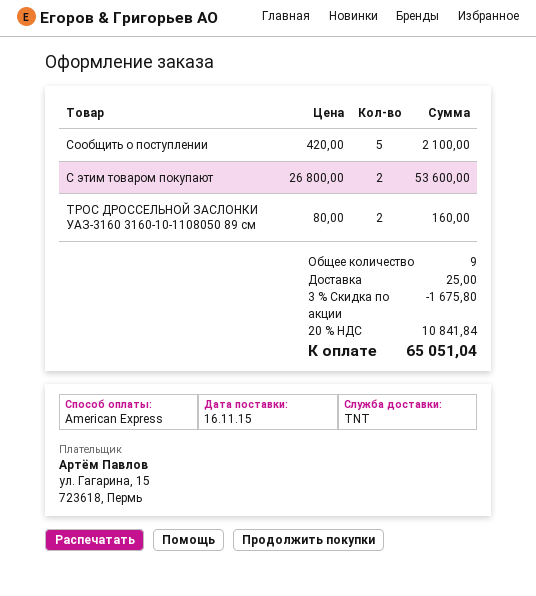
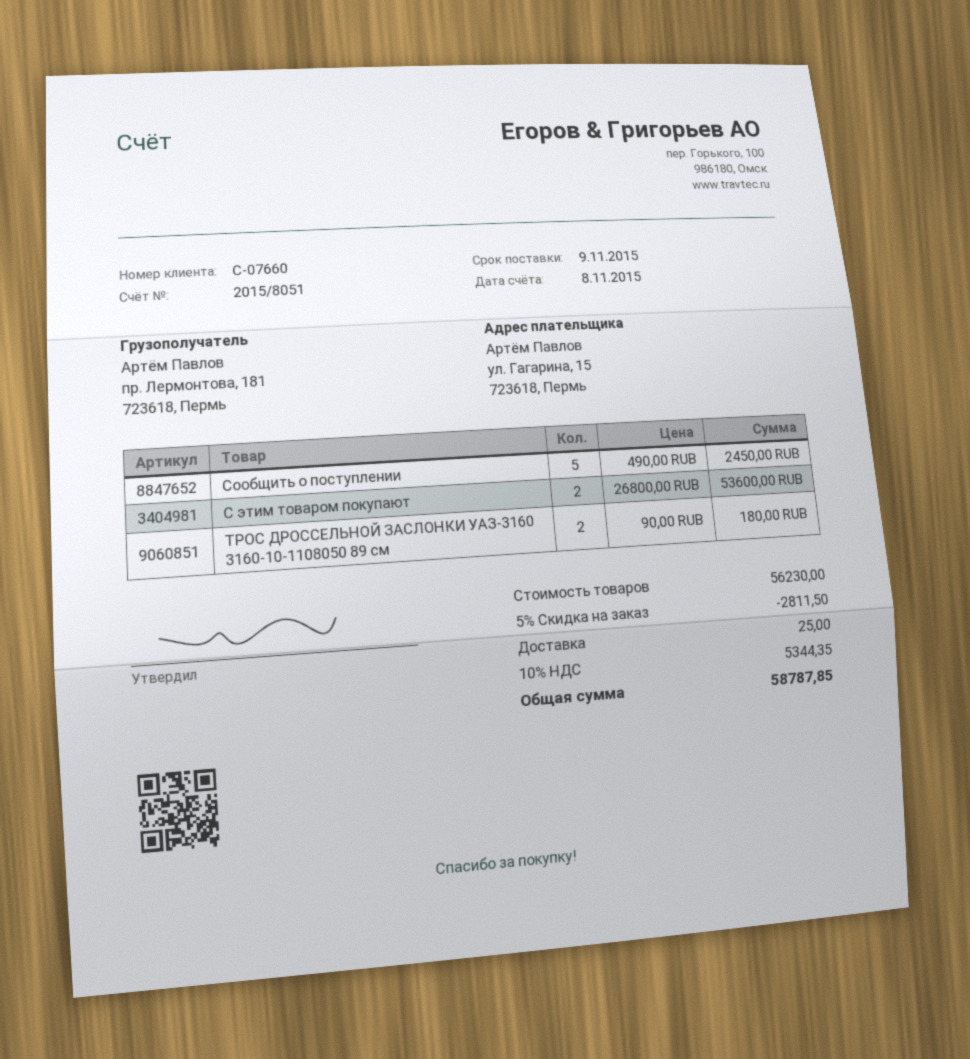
delivery date: 2015-11-16 -> 2015-11-09
Сообщить о поступлении: 5 x 420.00 = 2100.00 -> 5 x 490.00 = 2450.00
ТРОС ДРОССЕЛЬНОЙ ЗАСЛОНКИ УАЗ-3160 3160-10-1108050 89 см: 2 x 80.00 = 160.00 -> 2 x 90.00 = 180.00
discount: 3% = 1675.80 -> 5% = 2811.50
tax: 20% = 10841.84 -> 10% = 5344.35
total: 65051.04 -> 58787.85

